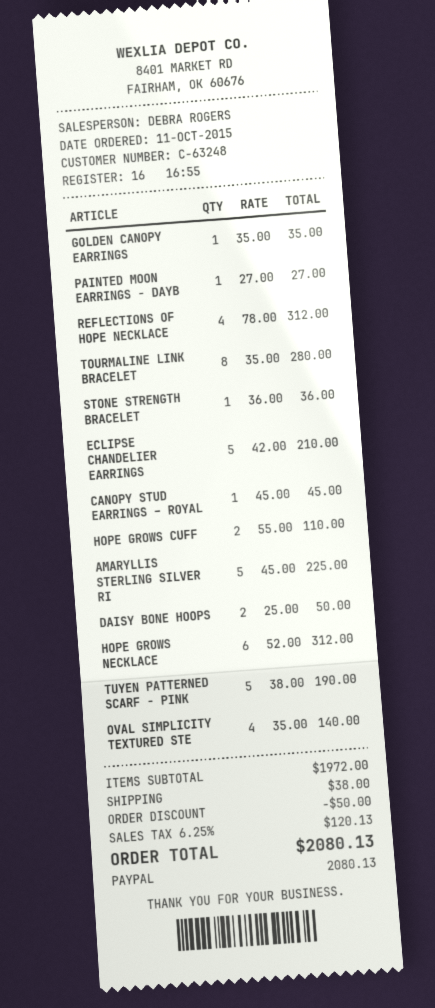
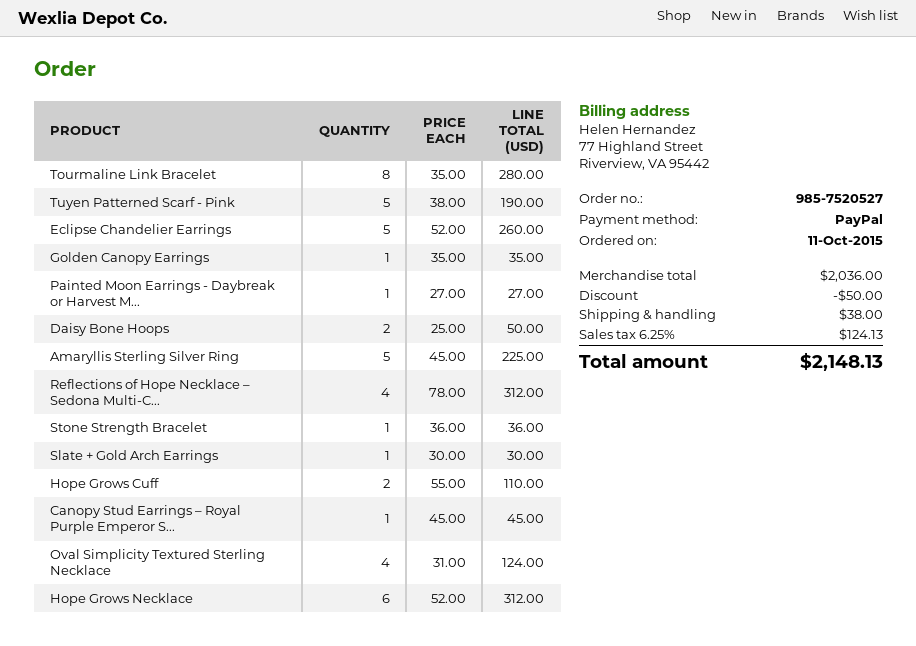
ECLIPSE CHANDELIER EARRINGS: 5 x 42.00 = 210.00 -> 5 x 52.00 = 260.00
OVAL SIMPLICITY TEXTURED STE: 4 x 35.00 = 140.00 -> 4 x 31.00 = 124.00
Slate + Gold Arch Earrings: none -> 1 x 30.00 = 30.00
subtotal: 1972.00 -> 2036.00
tax: 6.25% = 120.13 -> 6.25% = 124.13
total: 2080.13 -> 2148.13

